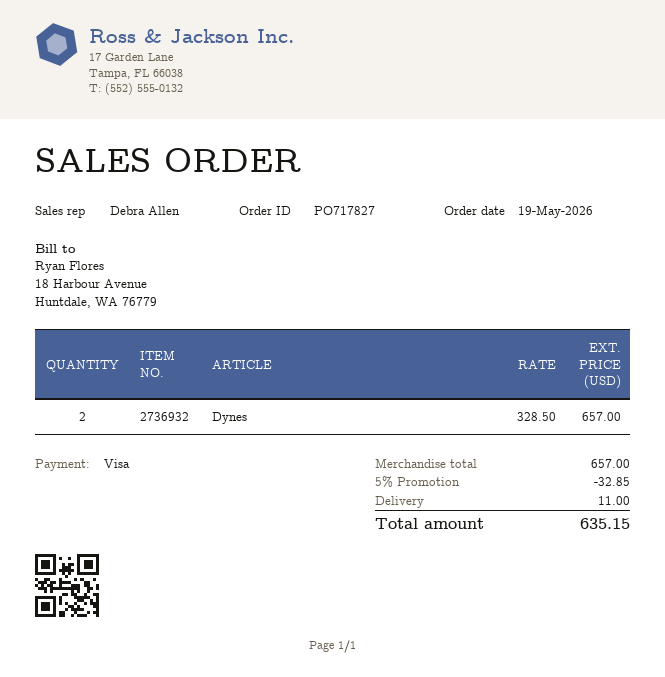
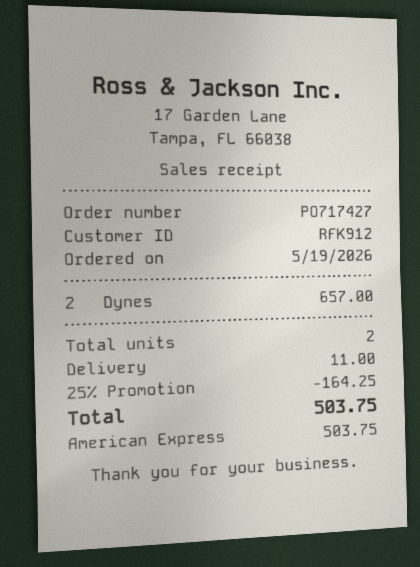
order number: PO717827 -> PO717427
payment method: Visa -> American Express
discount: 5% = 32.85 -> 25% = 164.25
total: 635.15 -> 503.75

